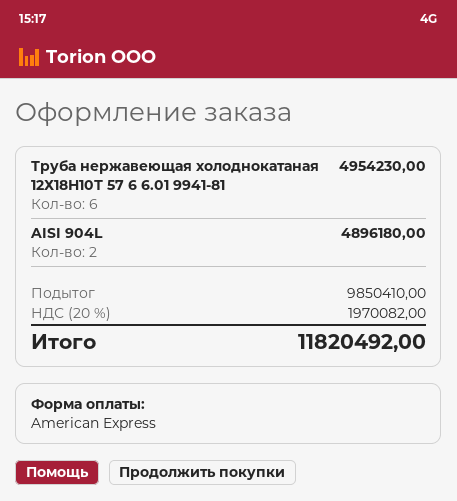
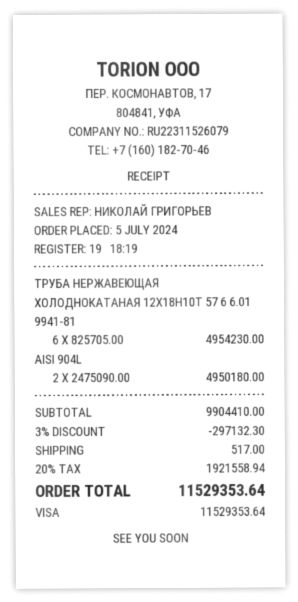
payment method: American Express -> Visa
AISI 904L: 2 for 4896180.00 -> 2 for 4950180.00
subtotal: 9850410.00 -> 9904410.00
discount: none -> 3% = 297132.30
shipping: none -> 517.00
tax: 20% = 1970082.00 -> 20% = 1921558.94
total: 11820492.00 -> 11529353.64

